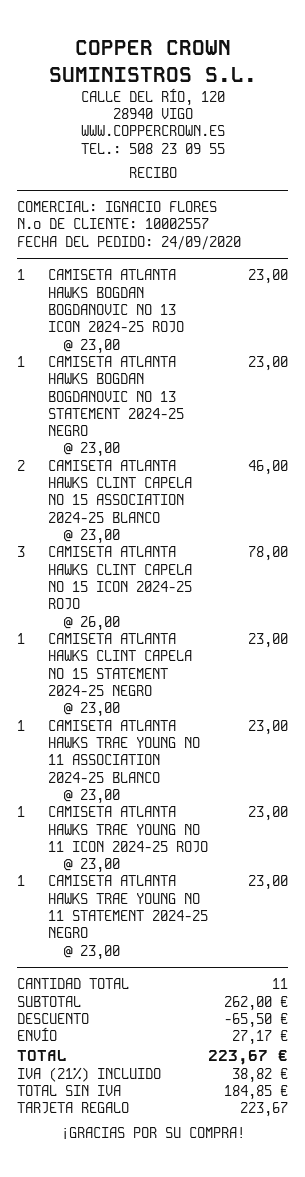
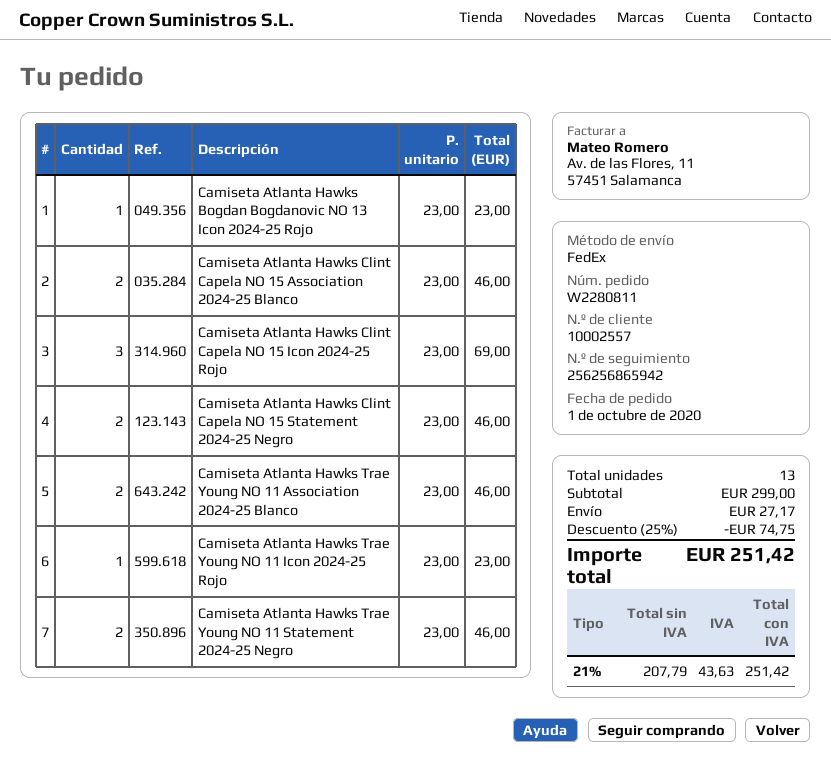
order date: 2020-09-24 -> 2020-10-01
CAMISETA ATLANTA HAWKS BOGDAN BOGDANOVIC NO 13 STATEMENT 2024-25 NEGRO: 1 x 23.00 = 23.00 -> none
CAMISETA ATLANTA HAWKS CLINT CAPELA NO 15 ICON 2024-25 ROJO: 3 x 26.00 = 78.00 -> 3 x 23.00 = 69.00
CAMISETA ATLANTA HAWKS CLINT CAPELA NO 15 STATEMENT 2024-25 NEGRO: 1 x 23.00 = 23.00 -> 2 x 23.00 = 46.00
CAMISETA ATLANTA HAWKS TRAE YOUNG NO 11 ASSOCIATION 2024-25 BLANCO: 1 x 23.00 = 23.00 -> 2 x 23.00 = 46.00
CAMISETA ATLANTA HAWKS TRAE YOUNG NO 11 STATEMENT 2024-25 NEGRO: 1 x 23.00 = 23.00 -> 2 x 23.00 = 46.00
total quantity: 11 -> 13
subtotal: 262.00 -> 299.00
discount: 65.50 -> 74.75
net: 184.85 -> 207.79
tax: 21% = 38.82 -> 21% = 43.63
total: 223.67 -> 251.42

